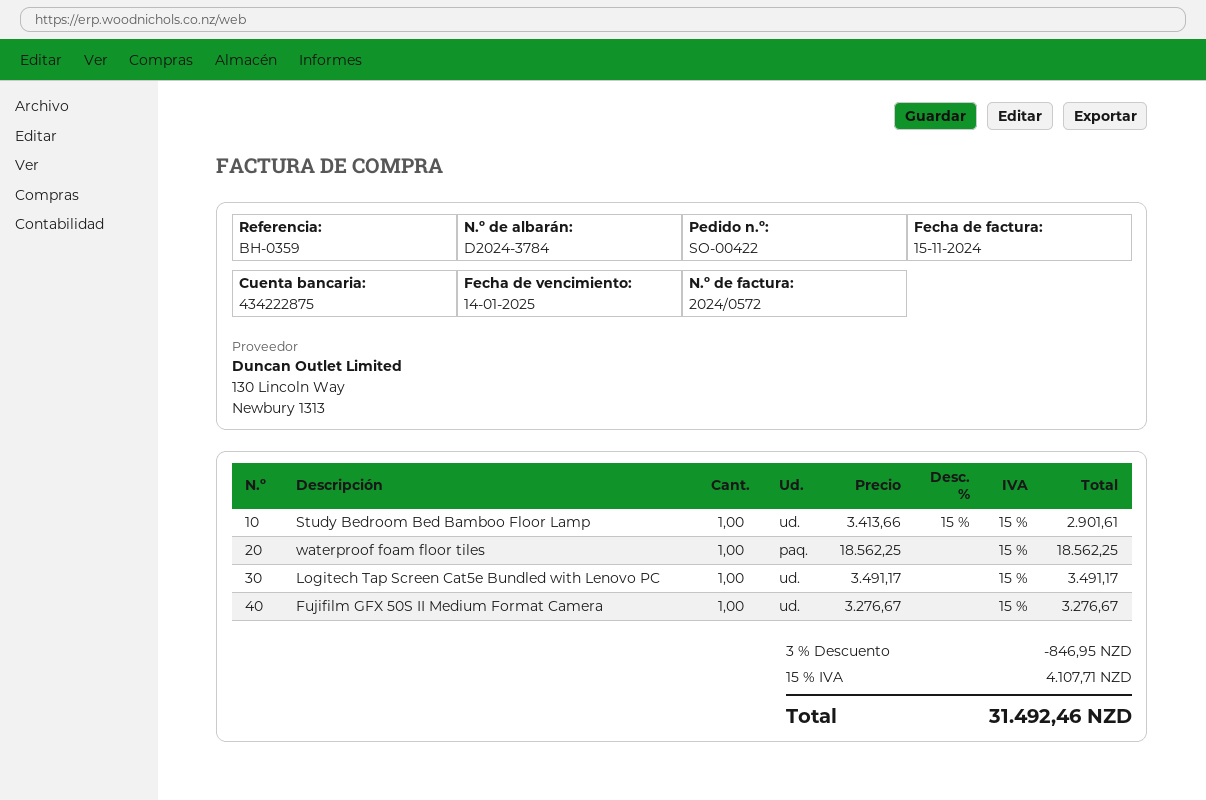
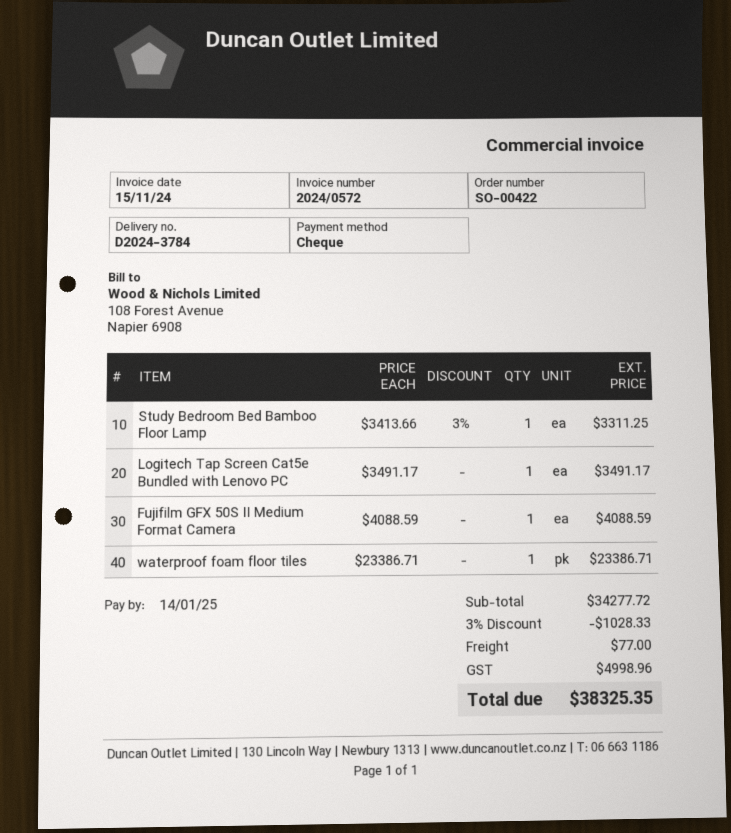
Study Bedroom Bed Bamboo Floor Lamp: 1 x 3413.66 - 15% = 2901.61 -> 1 x 3413.66 - 3% = 3311.25
waterproof foam floor tiles: 1 x 18562.25 = 18562.25 -> 1 x 23386.71 = 23386.71
Fujifilm GFX 50S II Medium Format Camera: 1 x 3276.67 = 3276.67 -> 1 x 4088.59 = 4088.59
discount: 3% = 846.95 -> 3% = 1028.33
shipping: none -> 77.00
tax: 4107.71 -> 4998.96
total: 31492.46 -> 38325.35

